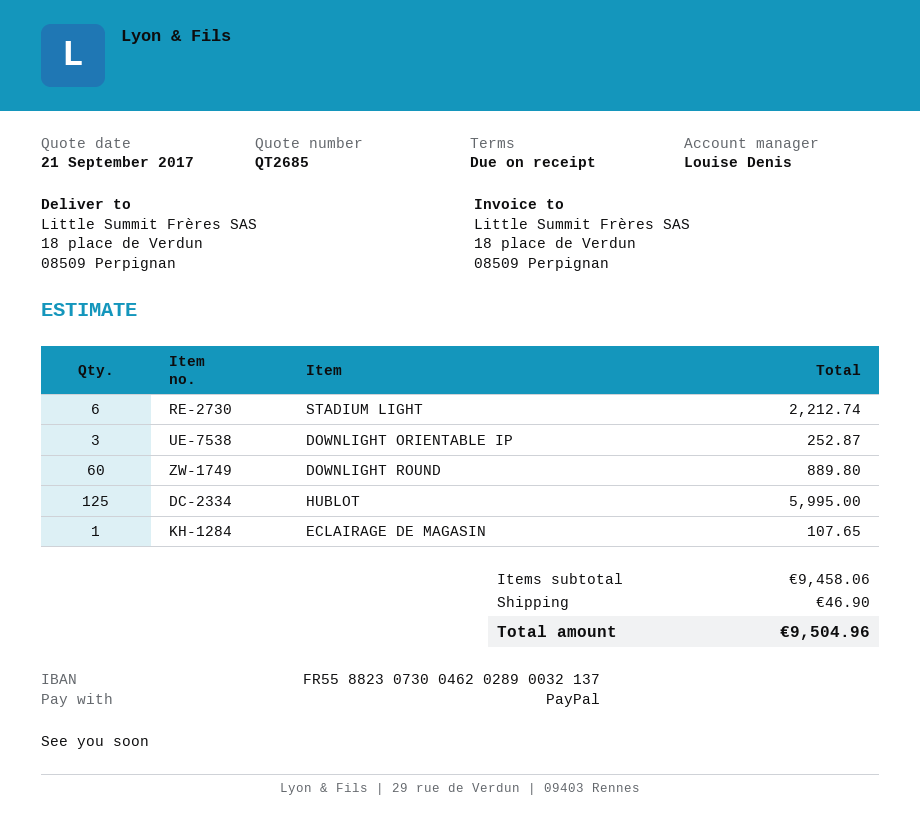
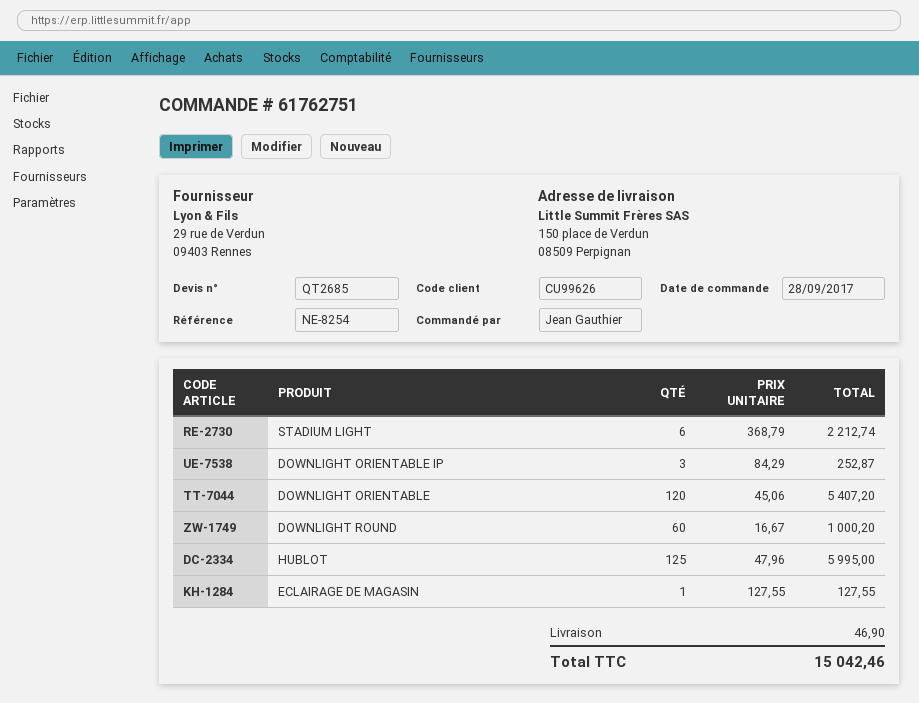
ship to: 18 place de Verdun, 08509 Perpignan -> 150 place de Verdun, 08509 Perpignan
DOWNLIGHT ROUND: 60 for 889.80 -> 60 for 1000.20
ECLAIRAGE DE MAGASIN: 1 for 107.65 -> 1 for 127.55
DOWNLIGHT ORIENTABLE: none -> 120 for 5407.20
total: 9504.96 -> 15042.46

